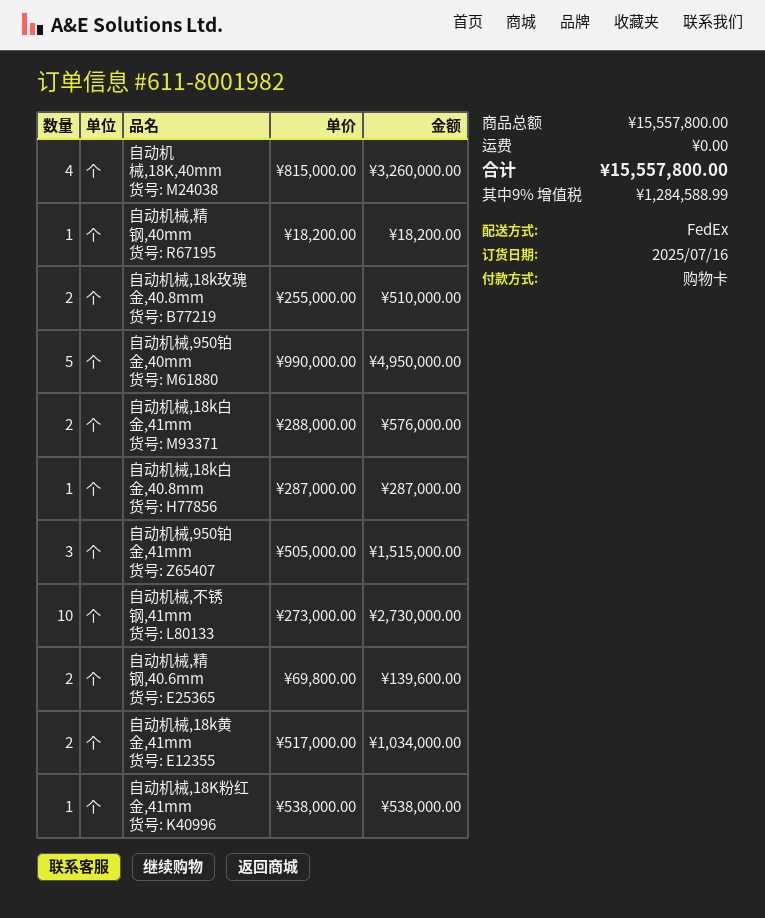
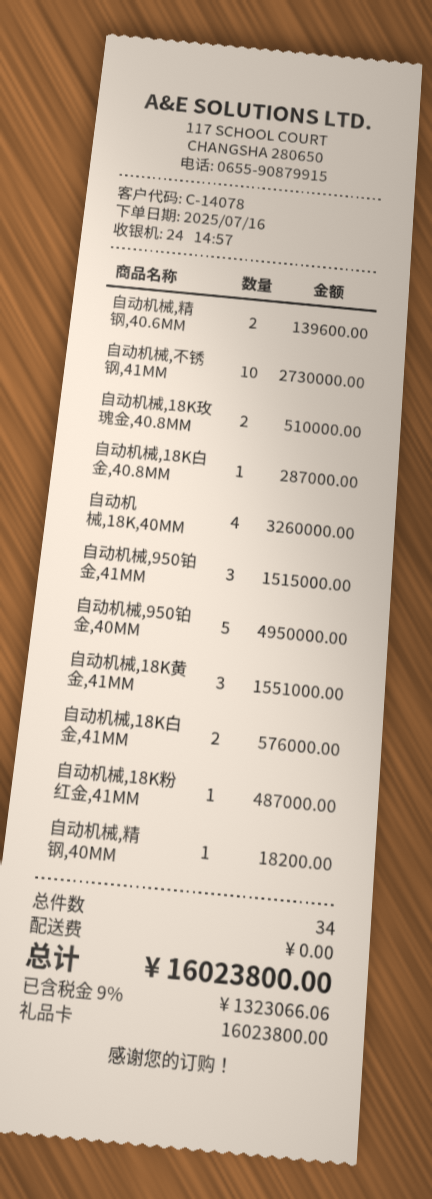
自动机械,18k黄金,41mm: 2 for 1034000.00 -> 3 for 1551000.00
自动机械,18K粉红金,41mm: 1 for 538000.00 -> 1 for 487000.00
tax: 9% = 1284588.99 -> 9% = 1323066.06
total: 15557800.00 -> 16023800.00

